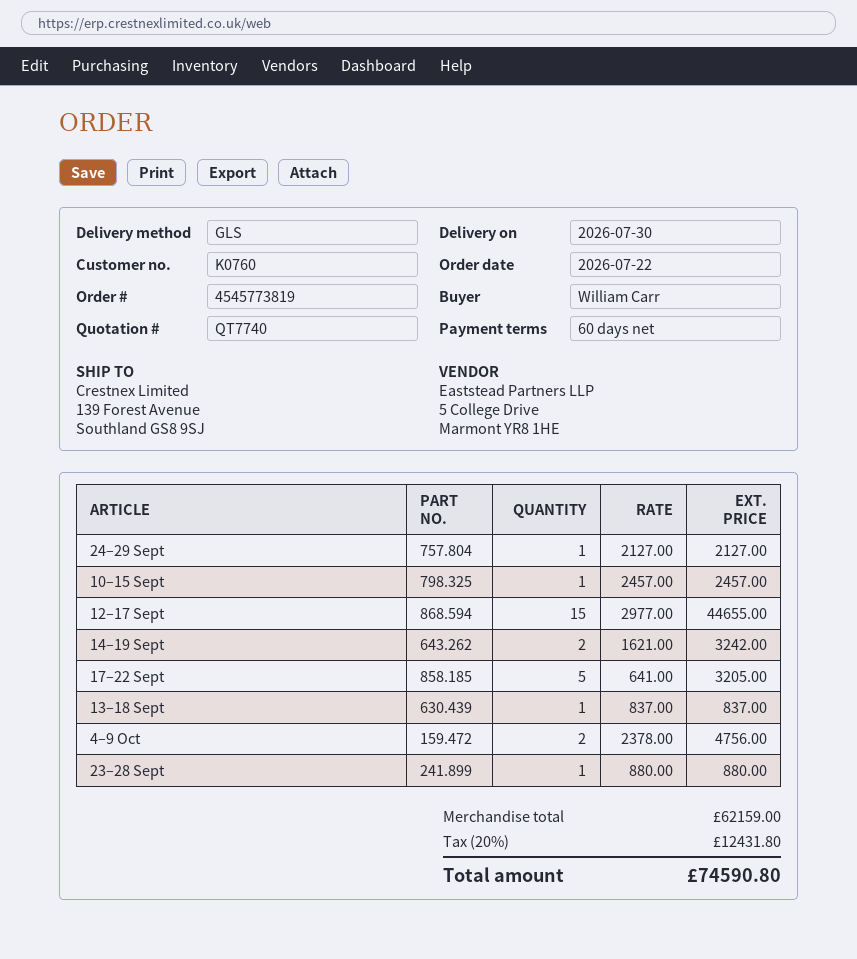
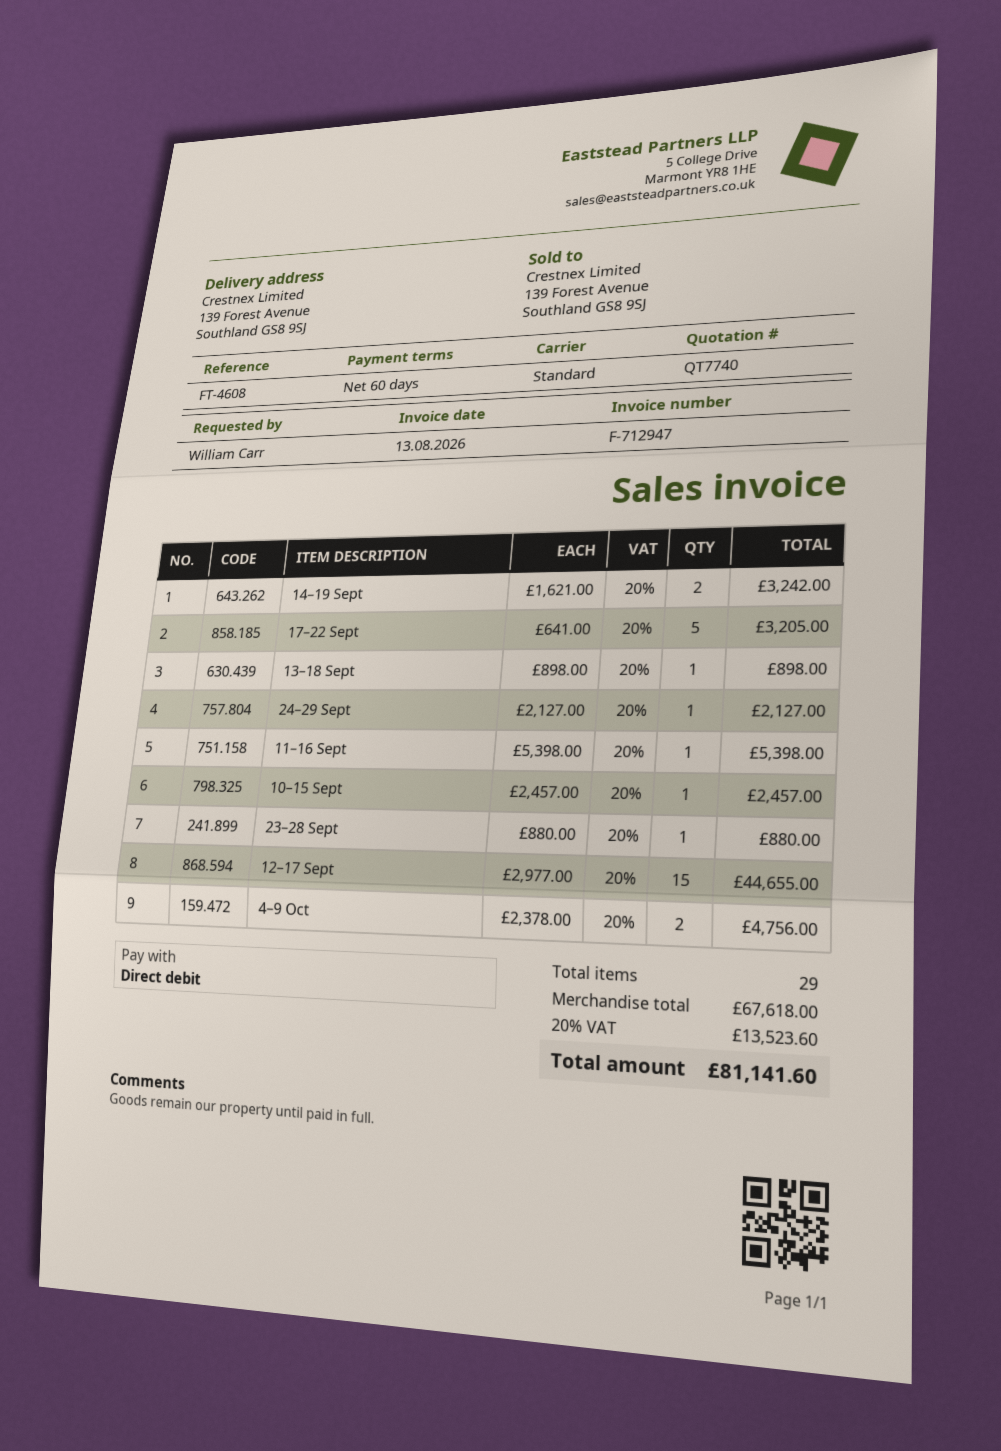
shipping method: GLS -> standard
13–18 Sept: 1 x 837.00 = 837.00 -> 1 x 898.00 = 898.00
11–16 Sept: none -> 1 x 5398.00 = 5398.00
subtotal: 62159.00 -> 67618.00
tax: 20% = 12431.80 -> 20% = 13523.60
total: 74590.80 -> 81141.60

